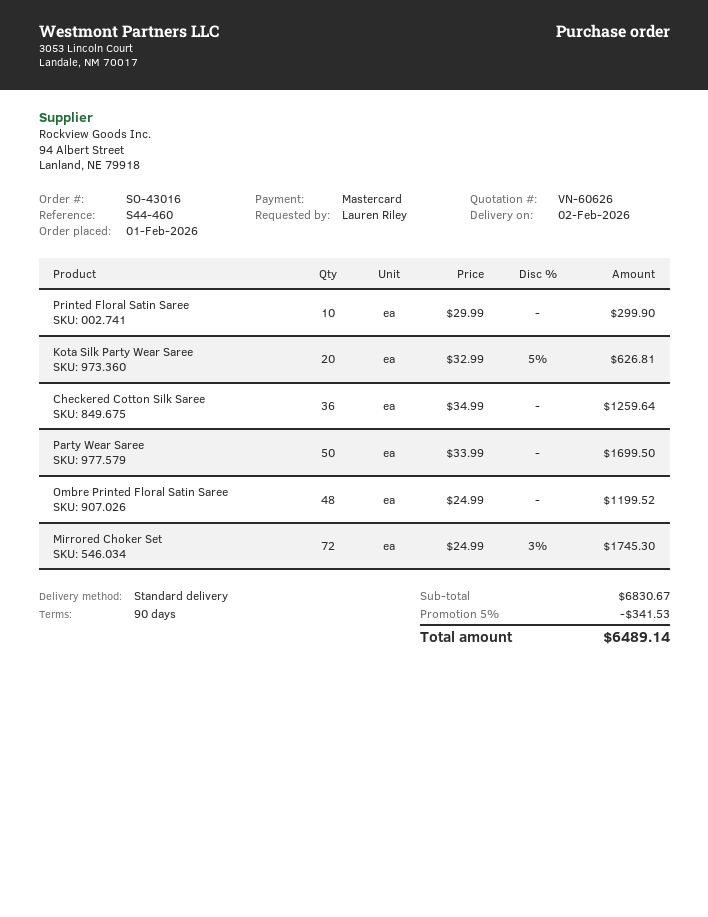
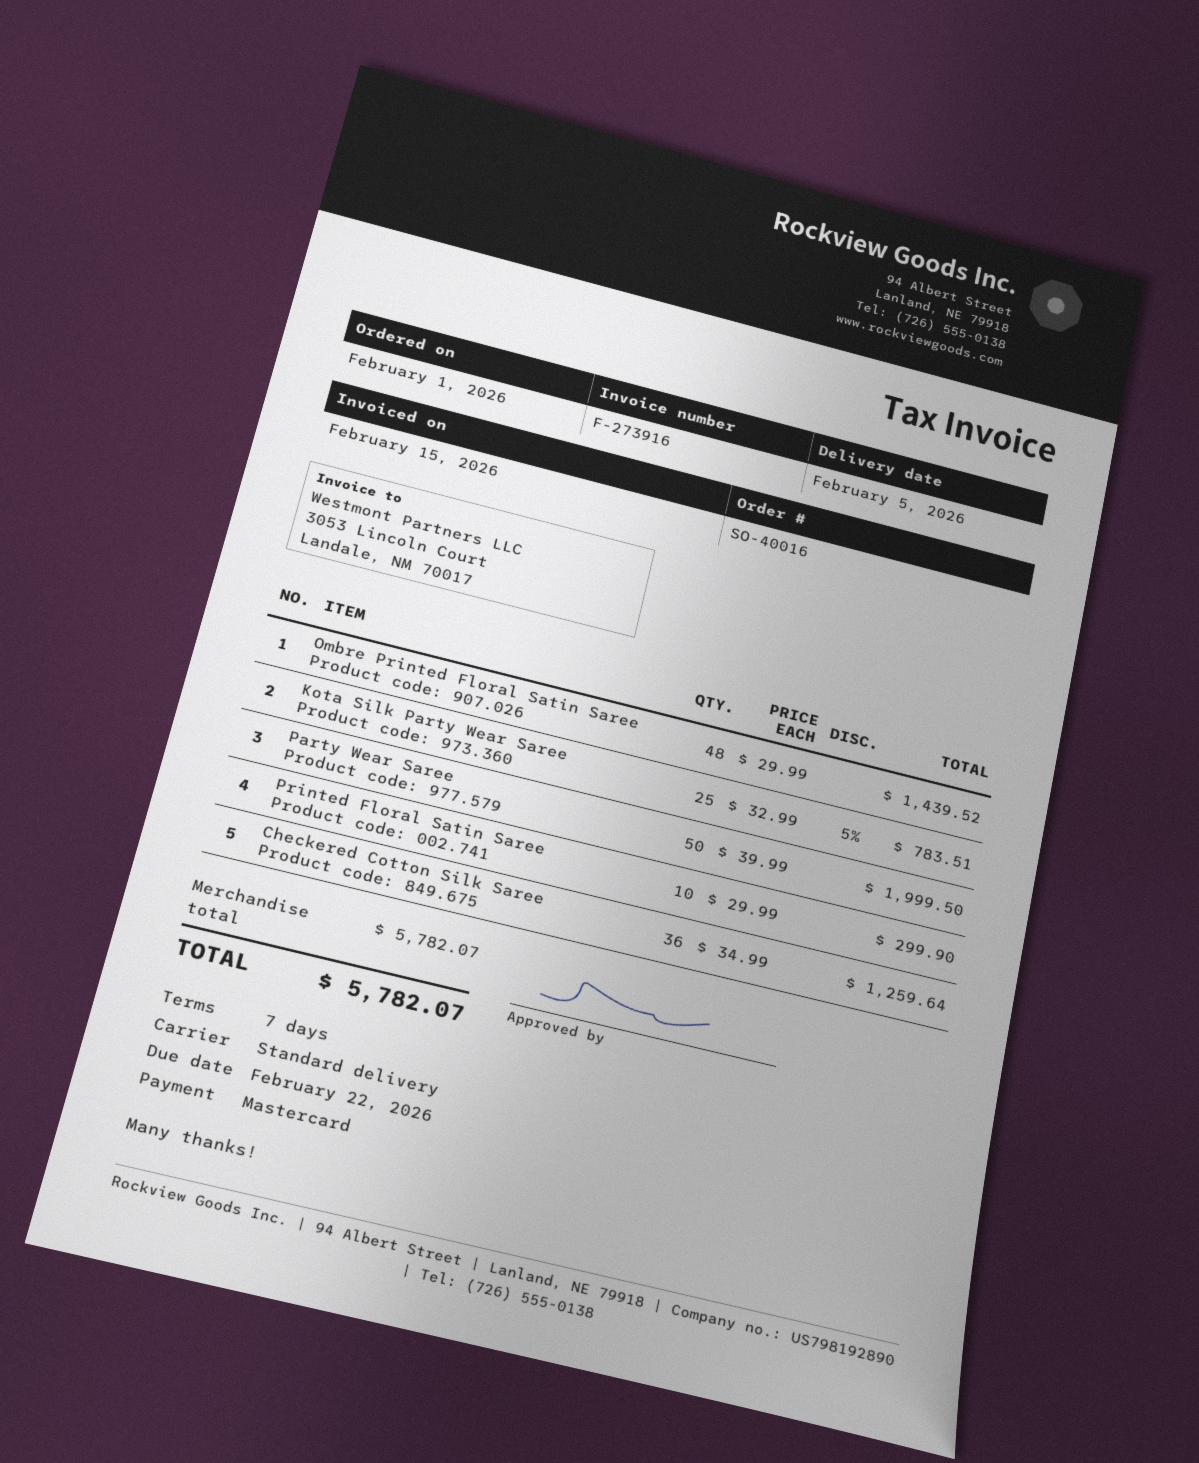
order number: SO-43016 -> SO-40016
delivery date: 2026-02-02 -> 2026-02-05
payment terms: 90 days -> 7 days
Kota Silk Party Wear Saree: 20 x 32.99 - 5% = 626.81 -> 25 x 32.99 - 5% = 783.51
Party Wear Saree: 50 x 33.99 = 1699.50 -> 50 x 39.99 = 1999.50
Ombre Printed Floral Satin Saree: 48 x 24.99 = 1199.52 -> 48 x 29.99 = 1439.52
Mirrored Choker Set: 72 x 24.99 - 3% = 1745.30 -> none
subtotal: 6830.67 -> 5782.07
discount: 5% = 341.53 -> none
total: 6489.14 -> 5782.07

